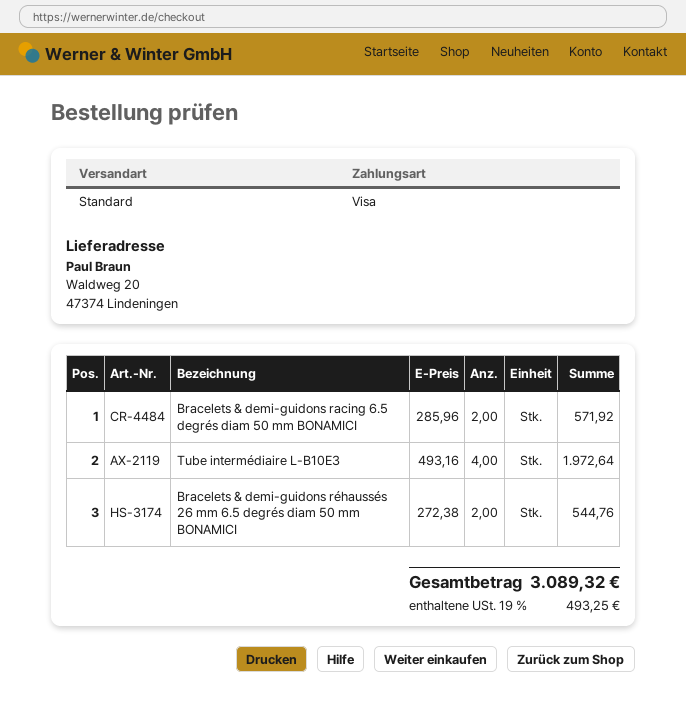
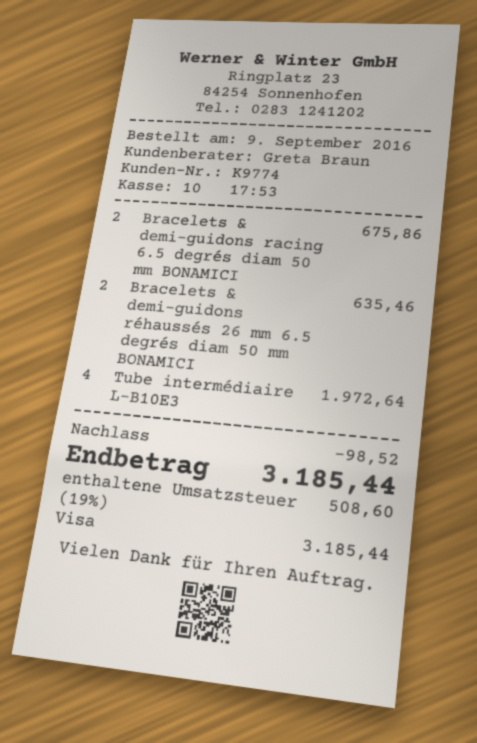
Bracelets & demi-guidons racing 6.5 degrés diam 50 mm BONAMICI: 2 for 571.92 -> 2 for 675.86
Bracelets & demi-guidons réhaussés 26 mm 6.5 degrés diam 50 mm BONAMICI: 2 for 544.76 -> 2 for 635.46
discount: none -> 98.52
tax: 19% = 493.25 -> 19% = 508.60
total: 3089.32 -> 3185.44

